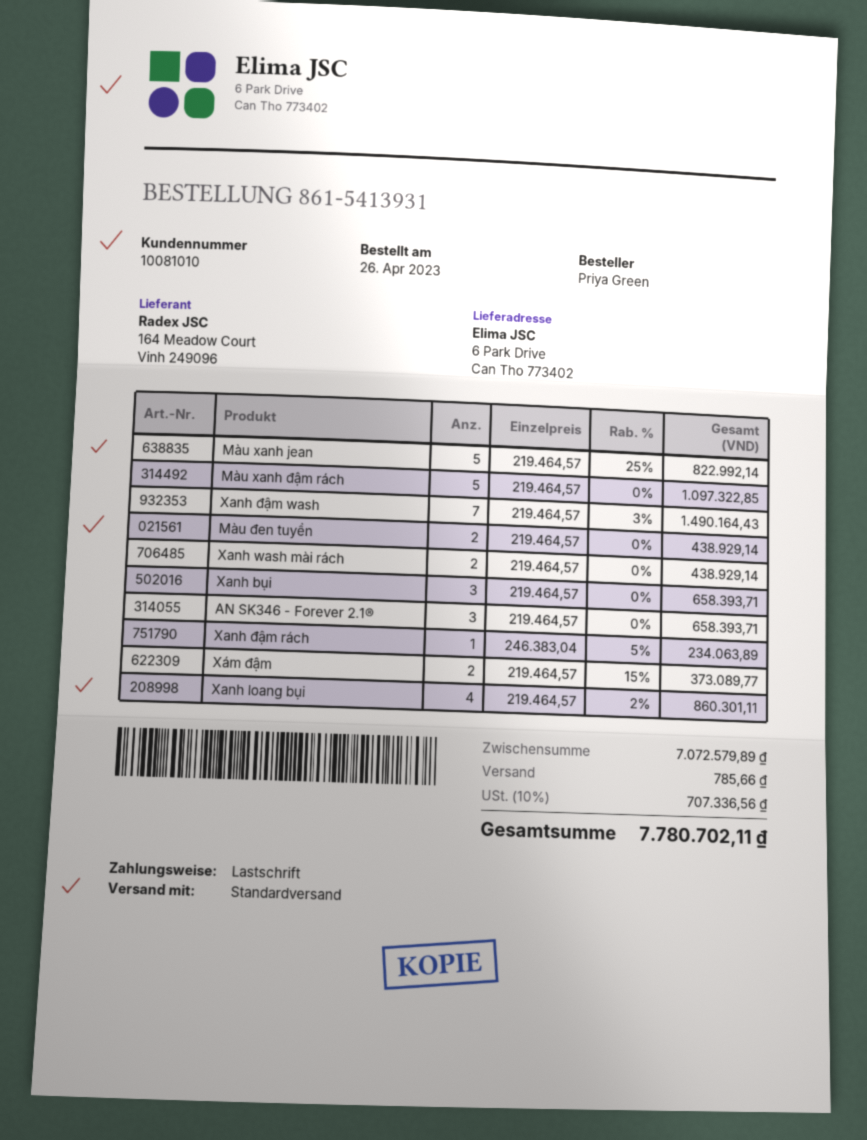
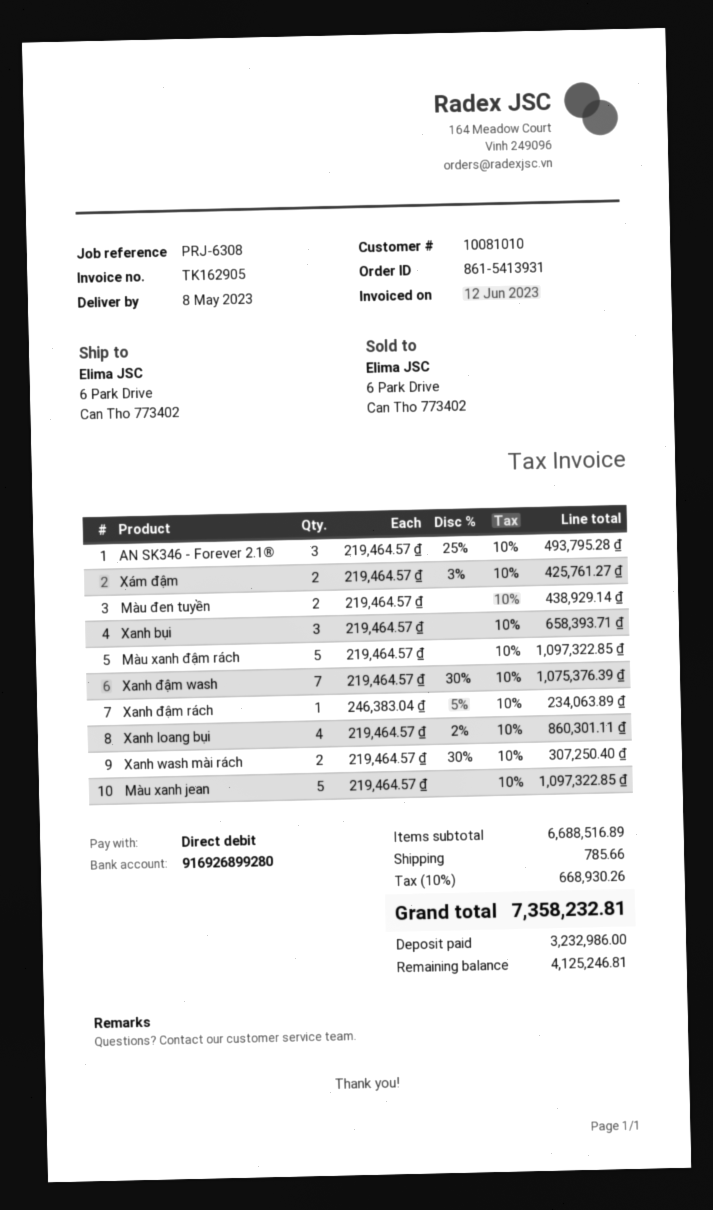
Màu xanh jean: 5 x 219464.57 - 25% = 822992.14 -> 5 x 219464.57 = 1097322.85
Xanh đậm wash: 7 x 219464.57 - 3% = 1490164.43 -> 7 x 219464.57 - 30% = 1075376.39
Xanh wash mài rách: 2 x 219464.57 = 438929.14 -> 2 x 219464.57 - 30% = 307250.40
AN SK346 - Forever 2.1®: 3 x 219464.57 = 658393.71 -> 3 x 219464.57 - 25% = 493795.28
Xám đậm: 2 x 219464.57 - 15% = 373089.77 -> 2 x 219464.57 - 3% = 425761.27
subtotal: 7072579.89 -> 6688516.89
tax: 10% = 707336.56 -> 10% = 668930.26
total: 7780702.11 -> 7358232.81

